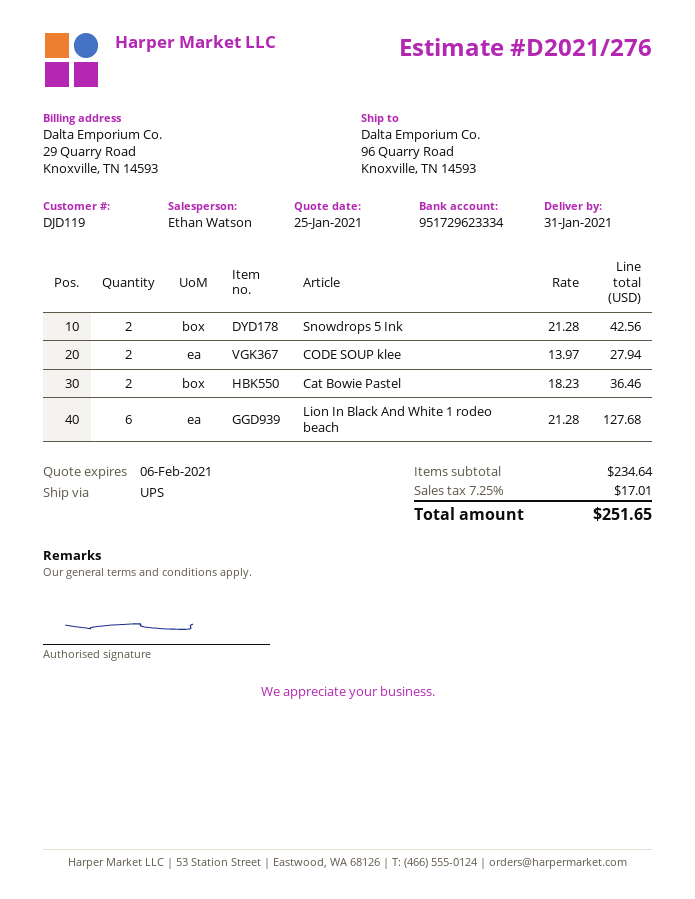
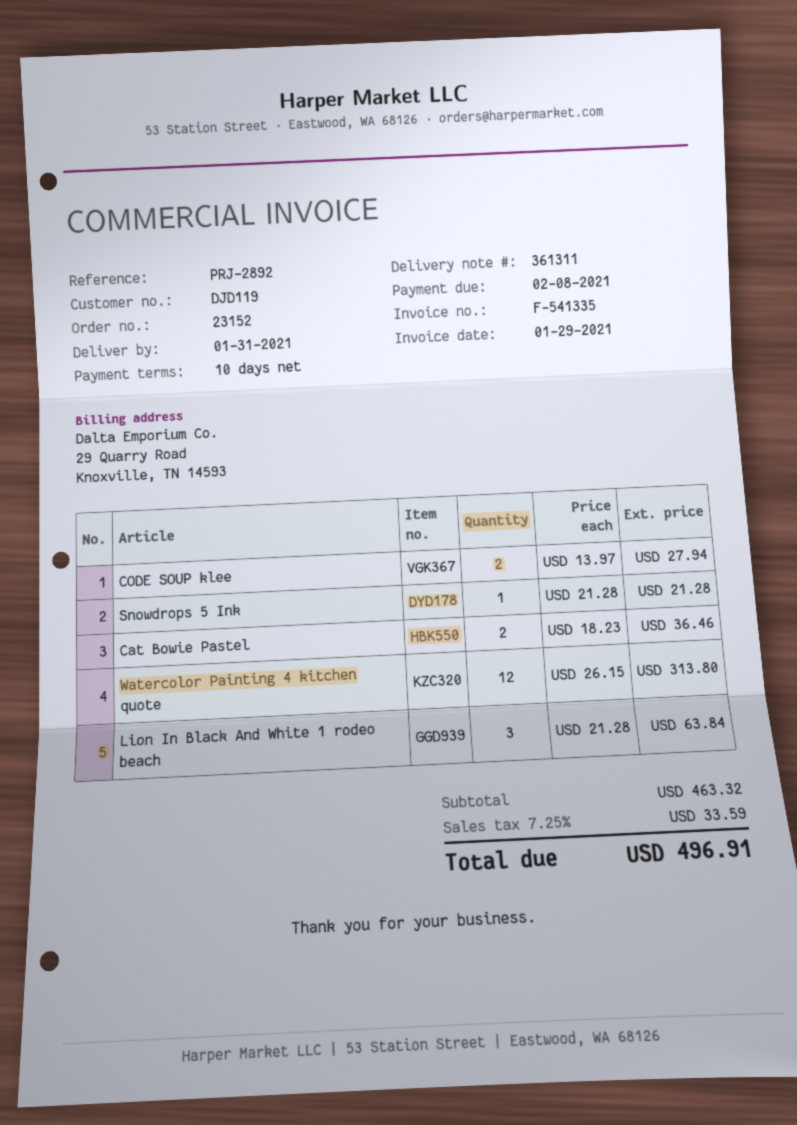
Snowdrops 5 Ink: 2 x 21.28 = 42.56 -> 1 x 21.28 = 21.28
Lion In Black And White 1 rodeo beach: 6 x 21.28 = 127.68 -> 3 x 21.28 = 63.84
Watercolor Painting 4 kitchen quote: none -> 12 x 26.15 = 313.80
subtotal: 234.64 -> 463.32
tax: 7.25% = 17.01 -> 7.25% = 33.59
total: 251.65 -> 496.91

